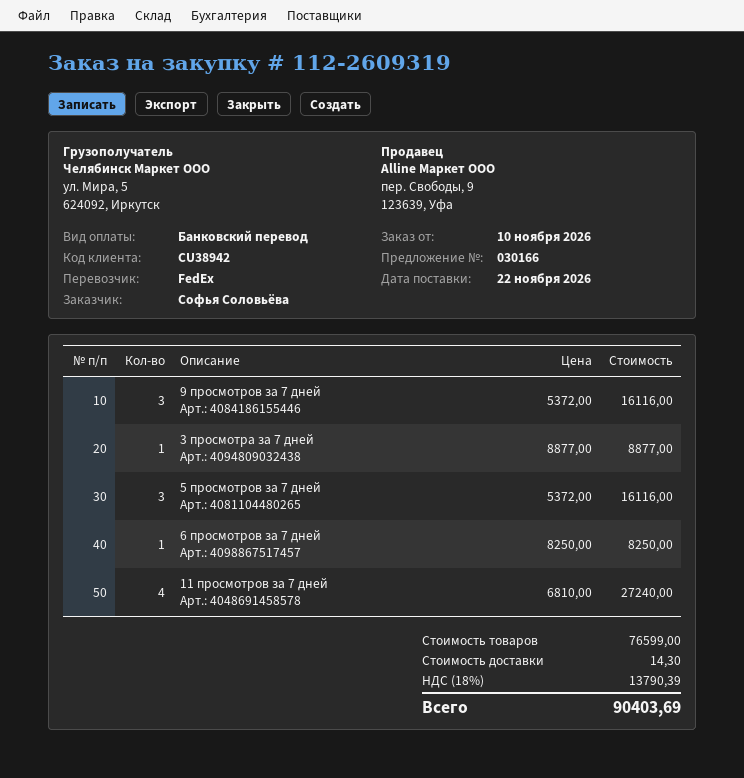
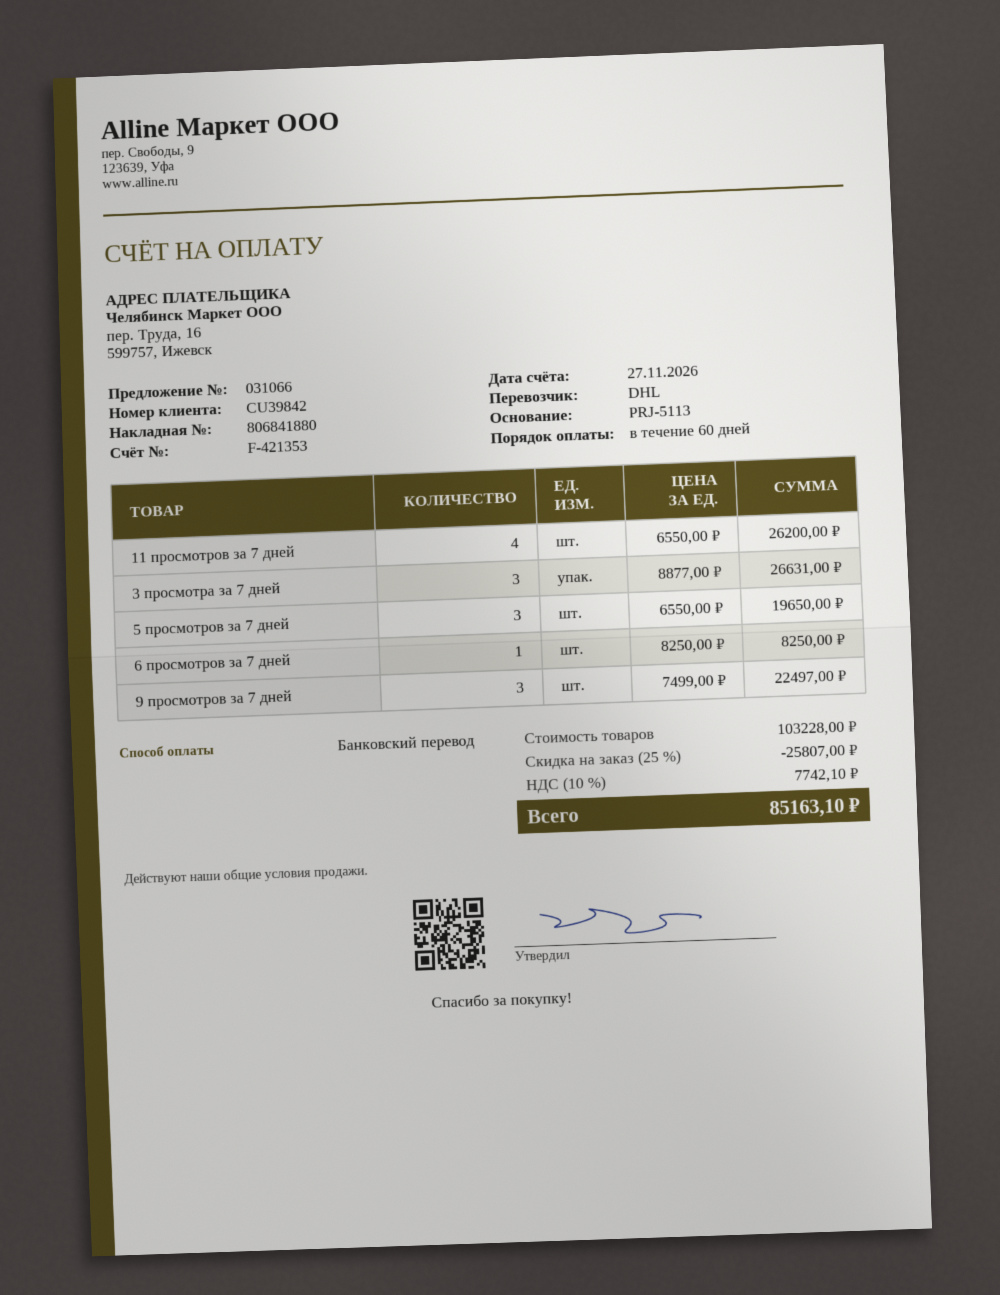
quote number: 030166 -> 031066
customer number: CU38942 -> CU39842
shipping method: FedEx -> DHL
9 просмотров за 7 дней: 3 x 5372.00 = 16116.00 -> 3 x 7499.00 = 22497.00
3 просмотра за 7 дней: 1 x 8877.00 = 8877.00 -> 3 x 8877.00 = 26631.00
5 просмотров за 7 дней: 3 x 5372.00 = 16116.00 -> 3 x 6550.00 = 19650.00
11 просмотров за 7 дней: 4 x 6810.00 = 27240.00 -> 4 x 6550.00 = 26200.00
subtotal: 76599.00 -> 103228.00
discount: none -> 25% = 25807.00
shipping: 14.30 -> none
tax: 18% = 13790.39 -> 10% = 7742.10
total: 90403.69 -> 85163.10

